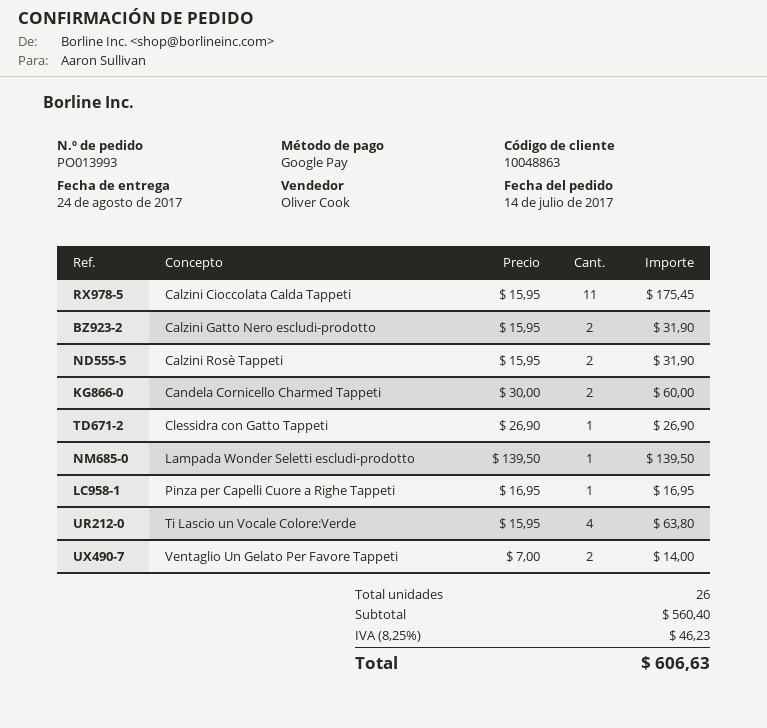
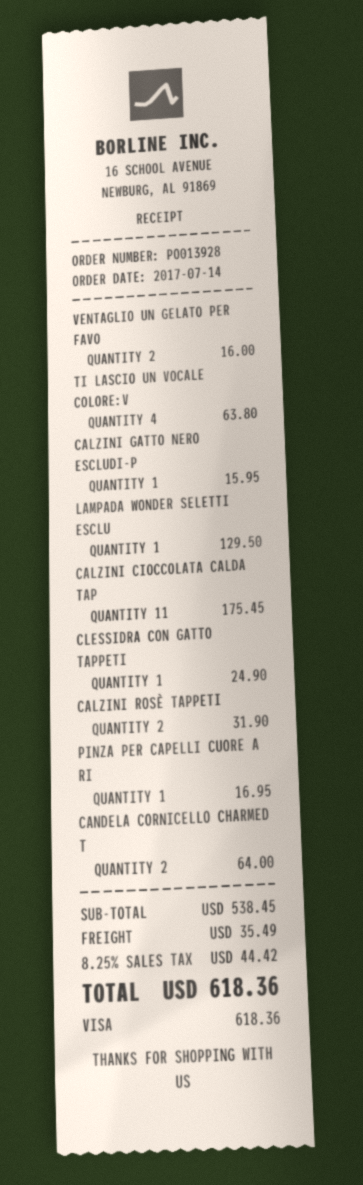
order number: PO013993 -> PO013928
payment method: Google Pay -> Visa
Calzini Gatto Nero escludi-prodotto: 2 for 31.90 -> 1 for 15.95
Candela Cornicello Charmed Tappeti: 2 for 60.00 -> 2 for 64.00
Clessidra con Gatto Tappeti: 1 for 26.90 -> 1 for 24.90
Lampada Wonder Seletti escludi-prodotto: 1 for 139.50 -> 1 for 129.50
Ventaglio Un Gelato Per Favore Tappeti: 2 for 14.00 -> 2 for 16.00
subtotal: 560.40 -> 538.45
shipping: none -> 35.49
tax: 8.25% = 46.23 -> 8.25% = 44.42
total: 606.63 -> 618.36

